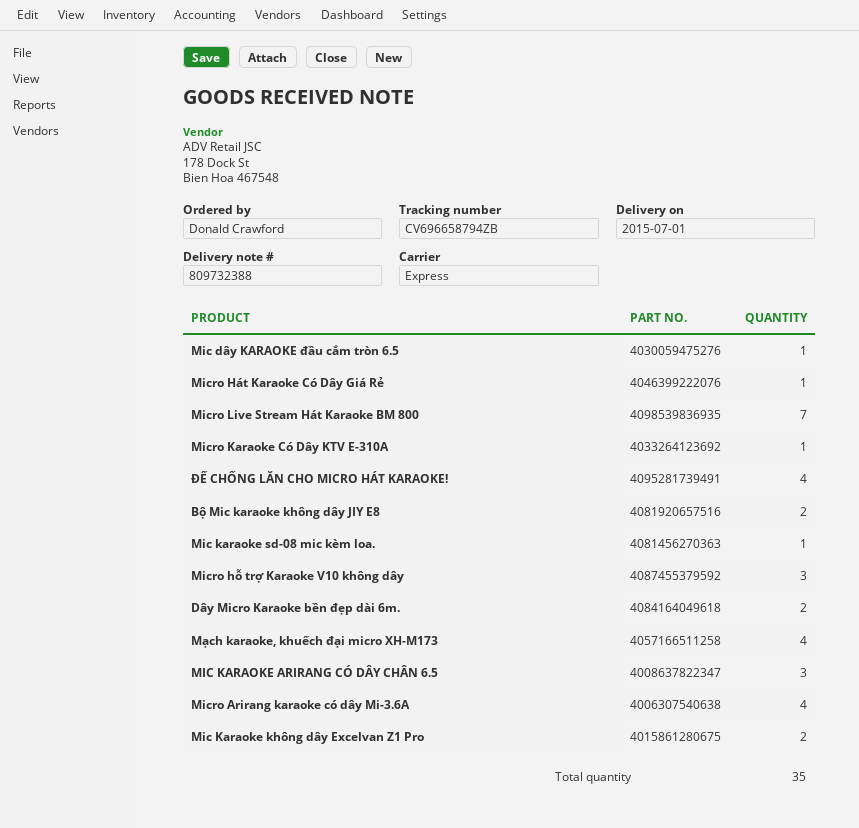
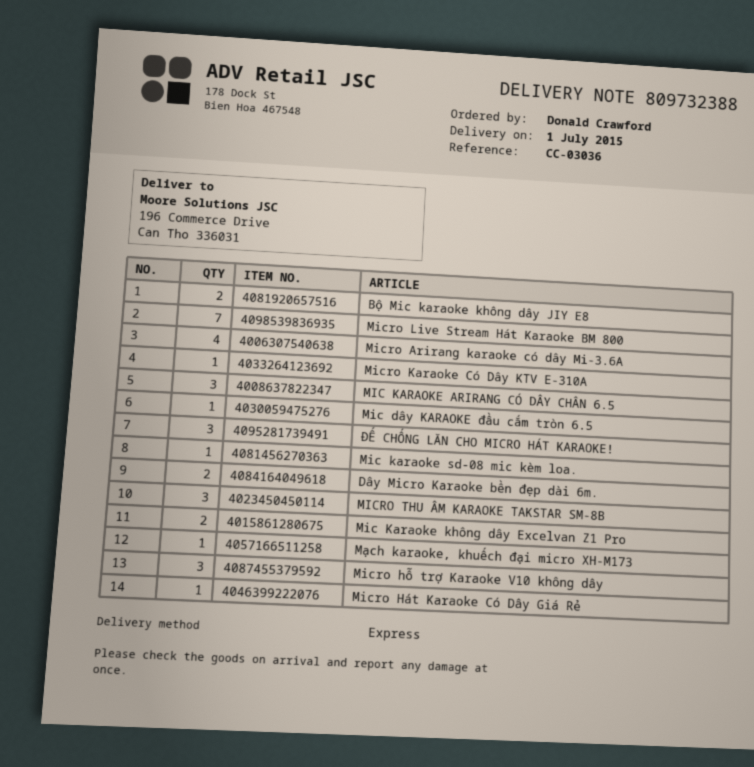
ĐẾ CHỐNG LĂN CHO MICRO HÁT KARAOKE!: 4 -> 3
Mạch karaoke, khuếch đại micro XH-M173: 4 -> 1
MICRO THU ÂM KARAOKE TAKSTAR SM-8B: none -> 3

